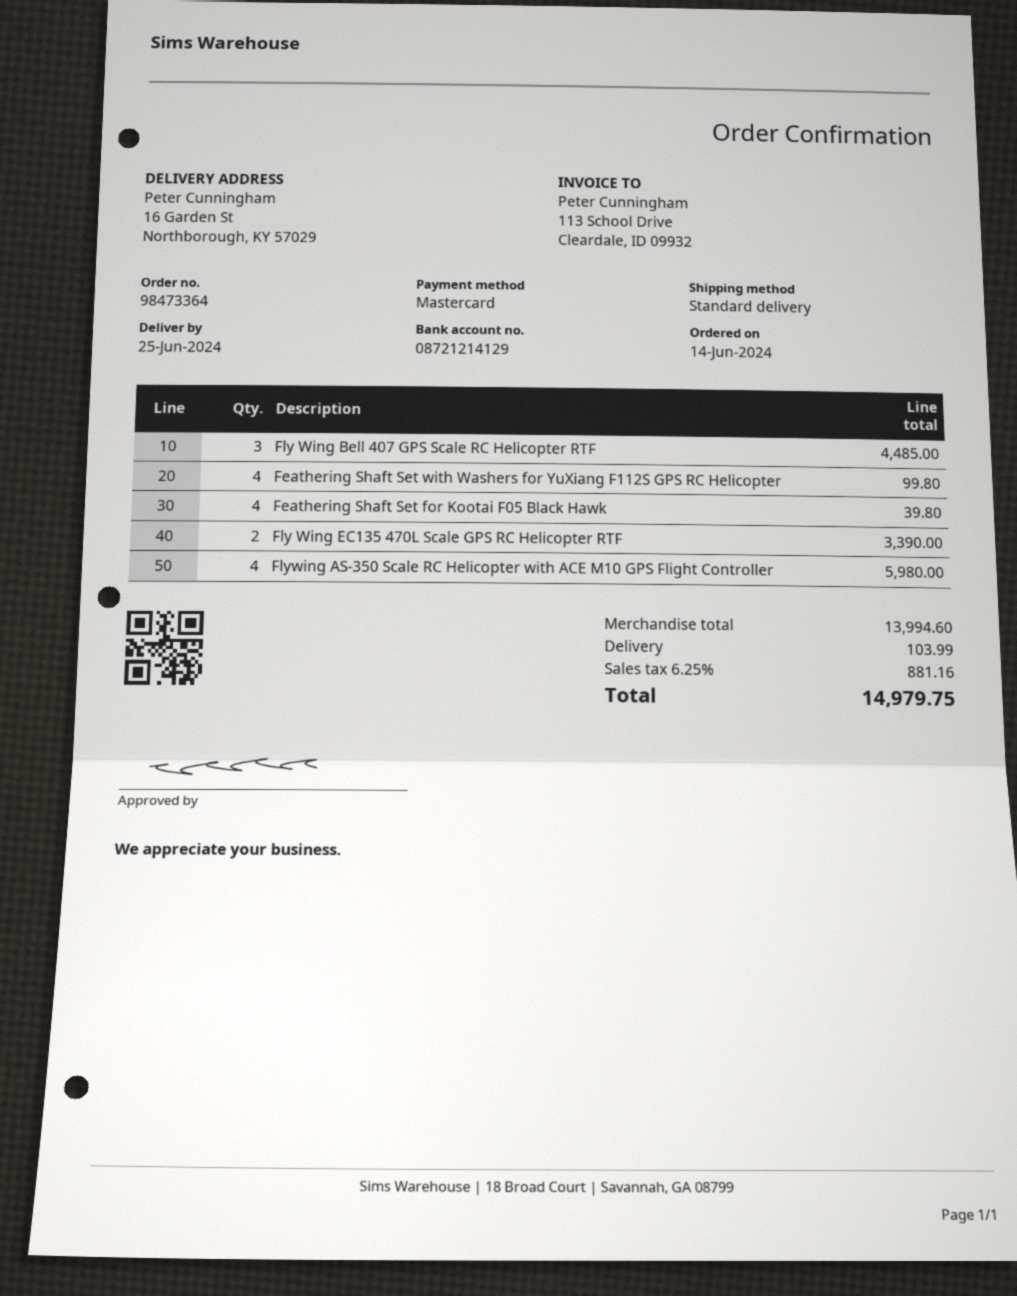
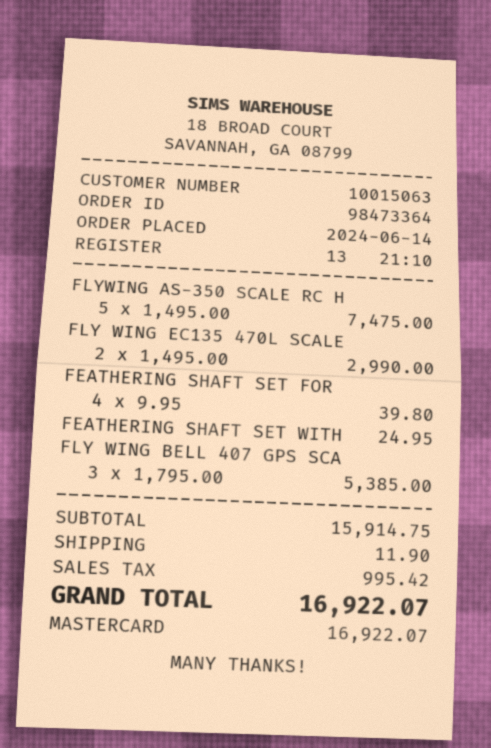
Fly Wing Bell 407 GPS Scale RC Helicopter RTF: 3 for 4485.00 -> 3 for 5385.00
Feathering Shaft Set with Washers for YuXiang F112S GPS RC Helicopter: 4 for 99.80 -> 1 for 24.95
Fly Wing EC135 470L Scale GPS RC Helicopter RTF: 2 for 3390.00 -> 2 for 2990.00
Flywing AS-350 Scale RC Helicopter with ACE M10 GPS Flight Controller: 4 for 5980.00 -> 5 for 7475.00
subtotal: 13994.60 -> 15914.75
shipping: 103.99 -> 11.90
tax: 881.16 -> 995.42
total: 14979.75 -> 16922.07

